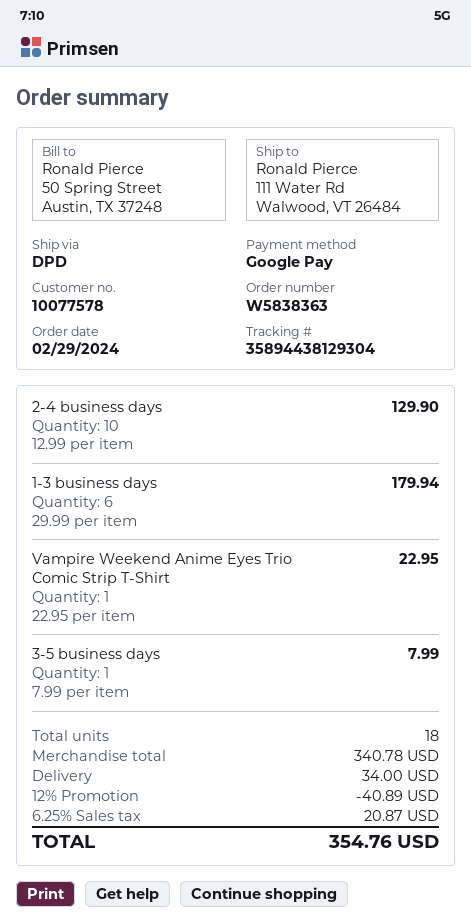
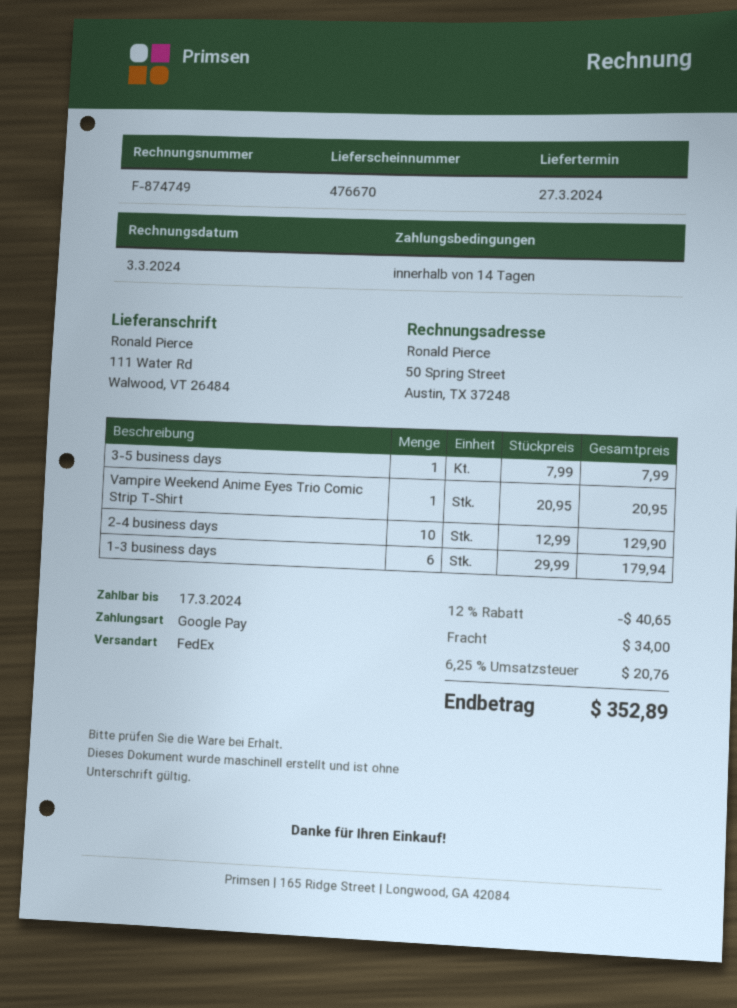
shipping method: DPD -> FedEx
Vampire Weekend Anime Eyes Trio Comic Strip T-Shirt: 1 x 22.95 = 22.95 -> 1 x 20.95 = 20.95
discount: 12% = 40.89 -> 12% = 40.65
tax: 6.25% = 20.87 -> 6.25% = 20.76
total: 354.76 -> 352.89

